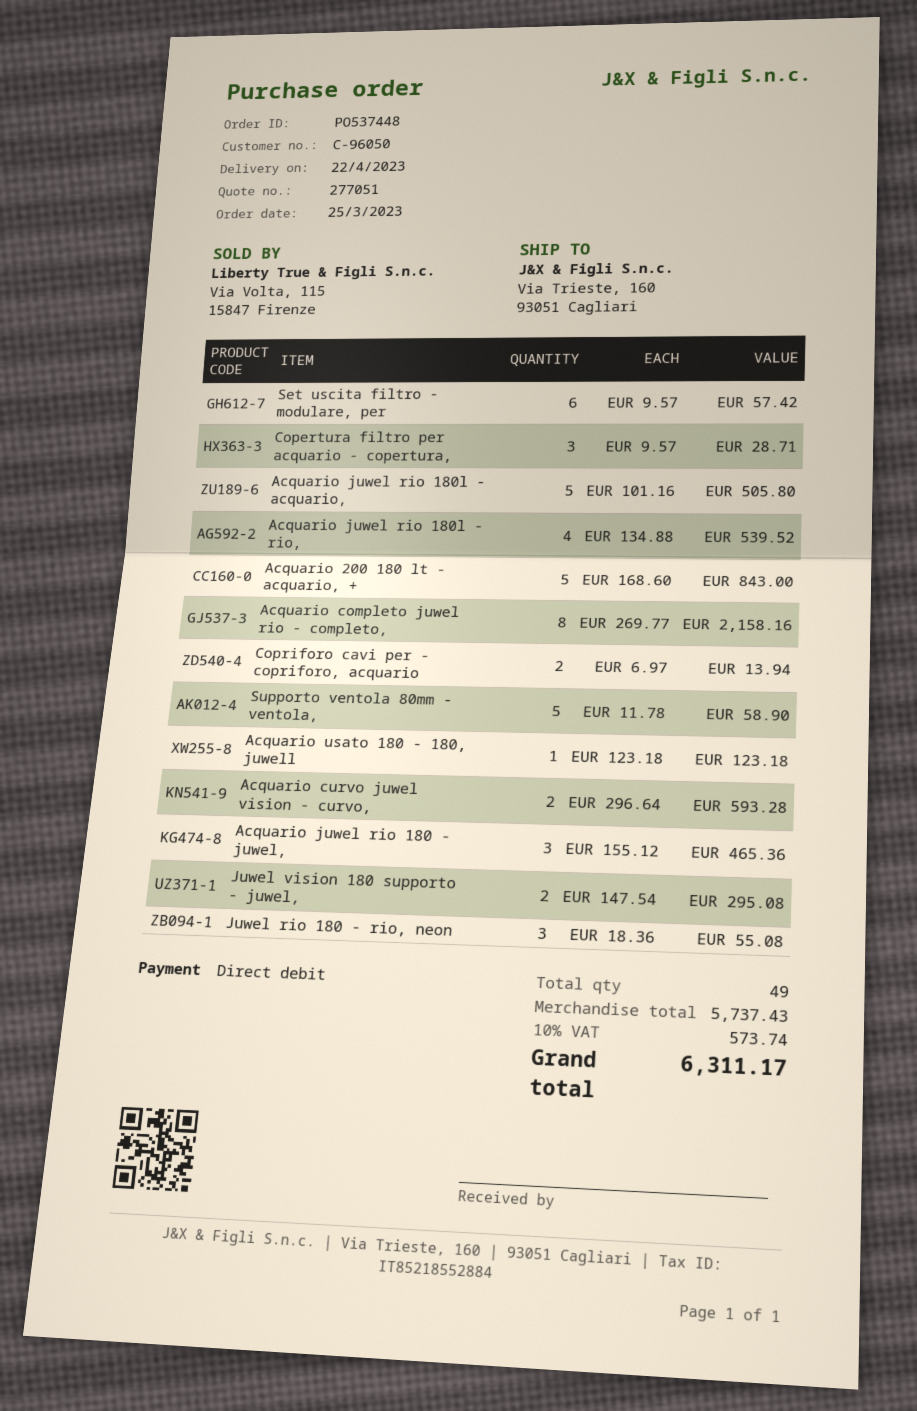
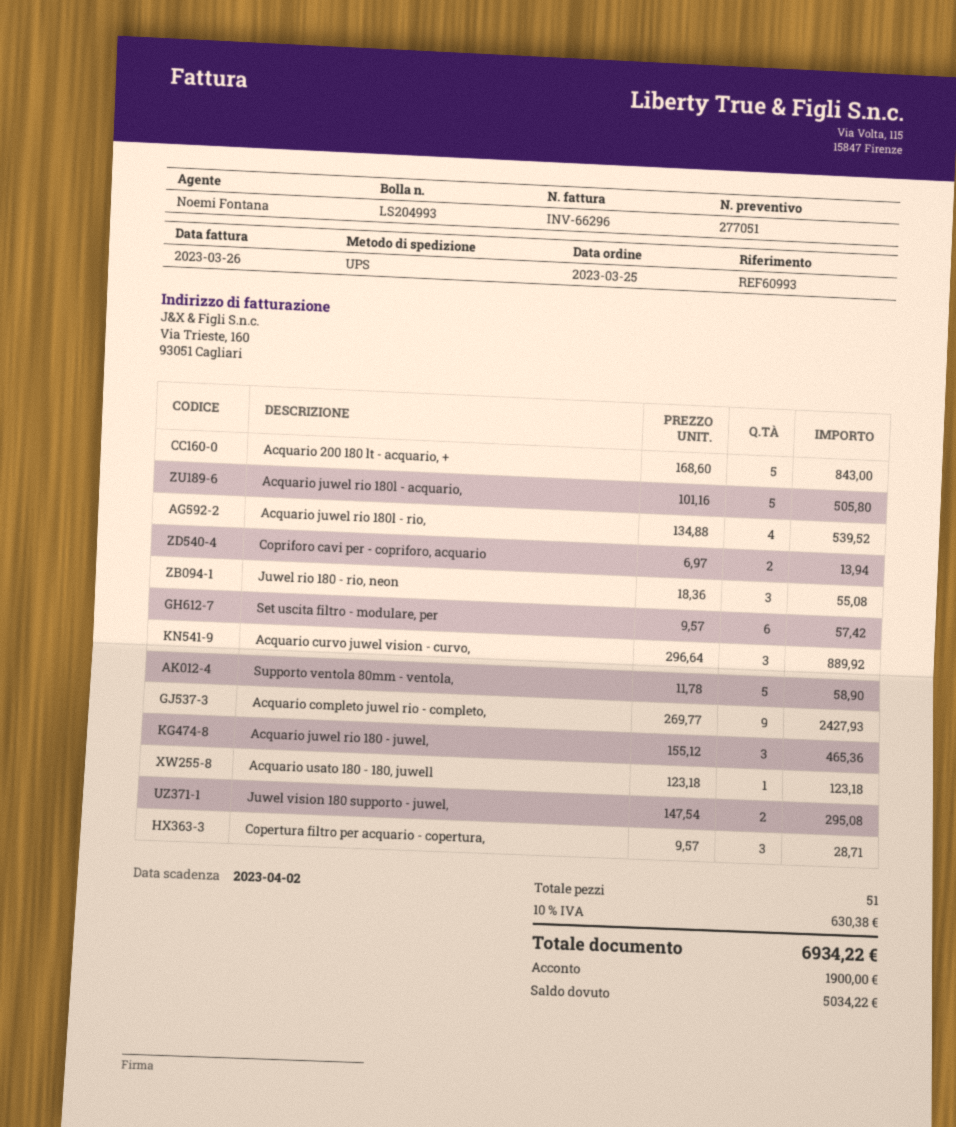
Acquario completo juwel rio - completo,: 8 x 269.77 = 2158.16 -> 9 x 269.77 = 2427.93
Acquario curvo juwel vision - curvo,: 2 x 296.64 = 593.28 -> 3 x 296.64 = 889.92
total quantity: 49 -> 51
tax: 10% = 573.74 -> 10% = 630.38
total: 6311.17 -> 6934.22

